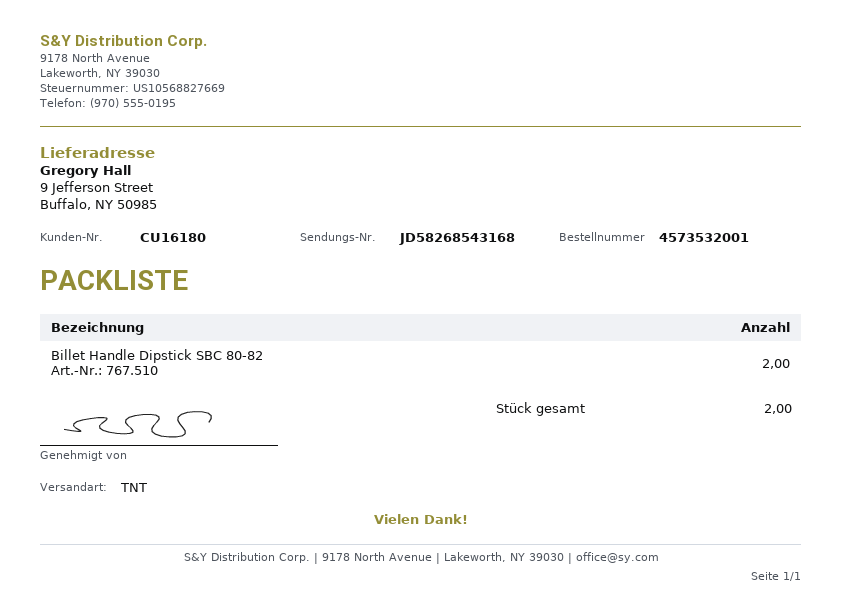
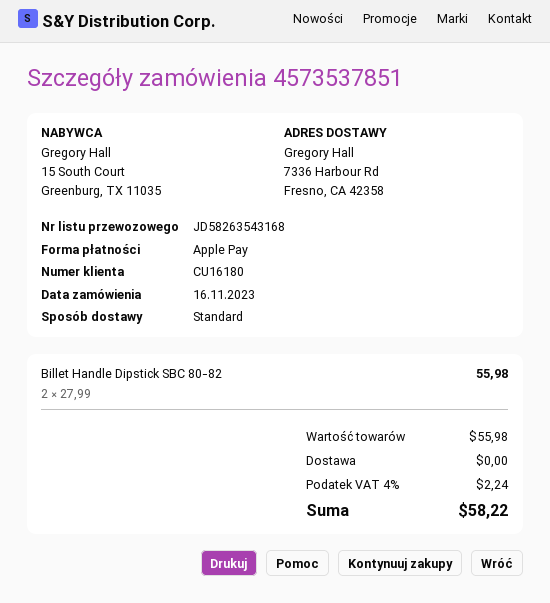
order number: 4573532001 -> 4573537851
shipping method: TNT -> standard
tracking number: JD58268543168 -> JD58263543168
ship to: 9 Jefferson Street, Buffalo, NY 50985 -> 7336 Harbour Rd, Fresno, CA 42358

